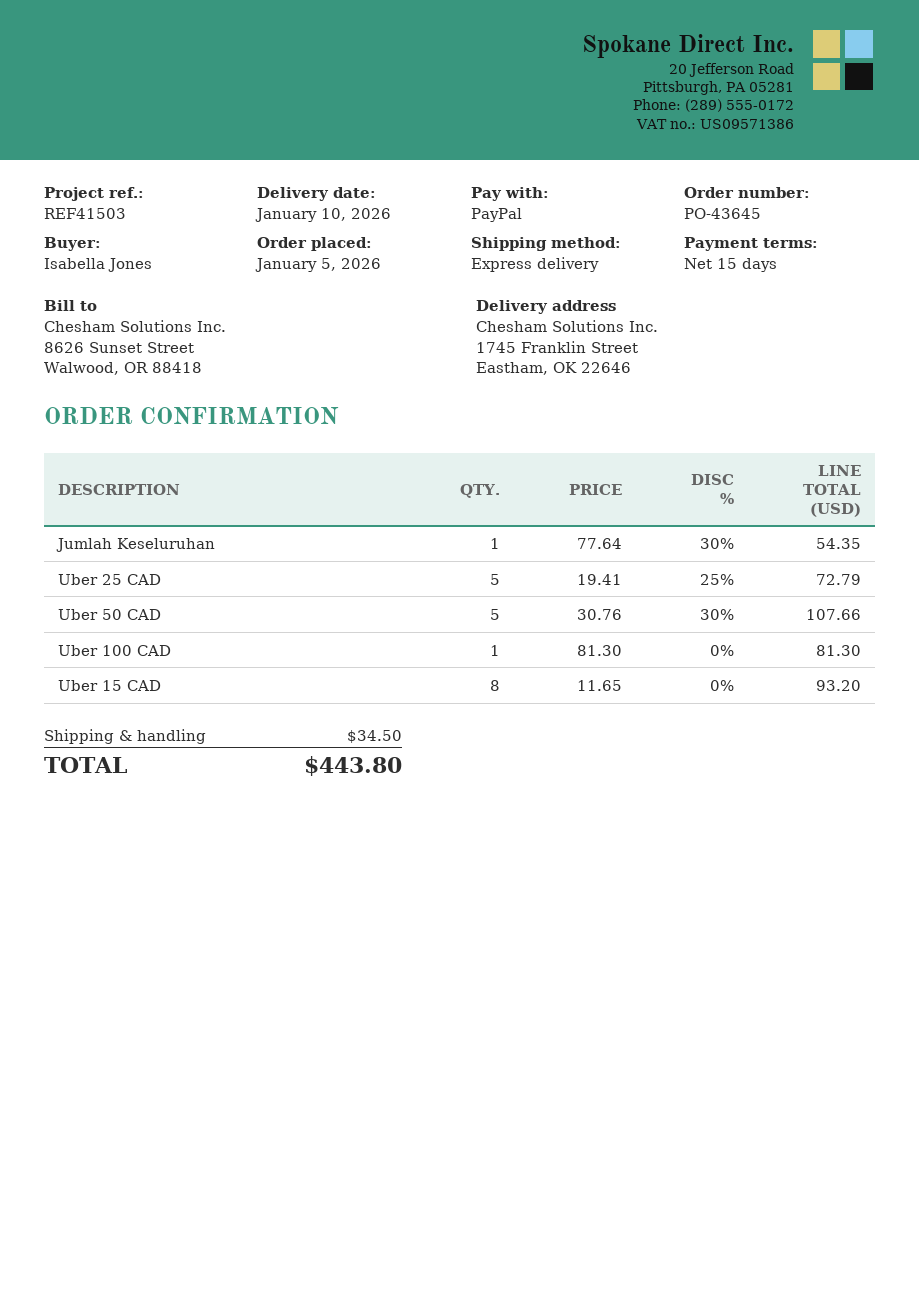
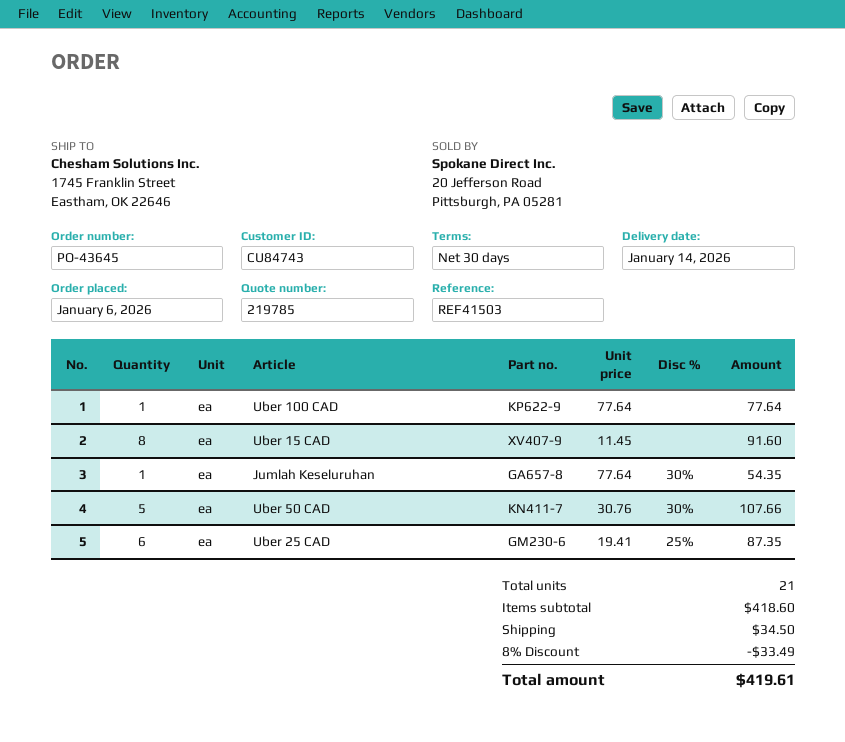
order date: 2026-01-05 -> 2026-01-06
delivery date: 2026-01-10 -> 2026-01-14
payment terms: 15 days -> 30 days
Uber 25 CAD: 5 x 19.41 - 25% = 72.79 -> 6 x 19.41 - 25% = 87.35
Uber 100 CAD: 1 x 81.30 = 81.30 -> 1 x 77.64 = 77.64
Uber 15 CAD: 8 x 11.65 = 93.20 -> 8 x 11.45 = 91.60
discount: none -> 8% = 33.49
total: 443.80 -> 419.61

